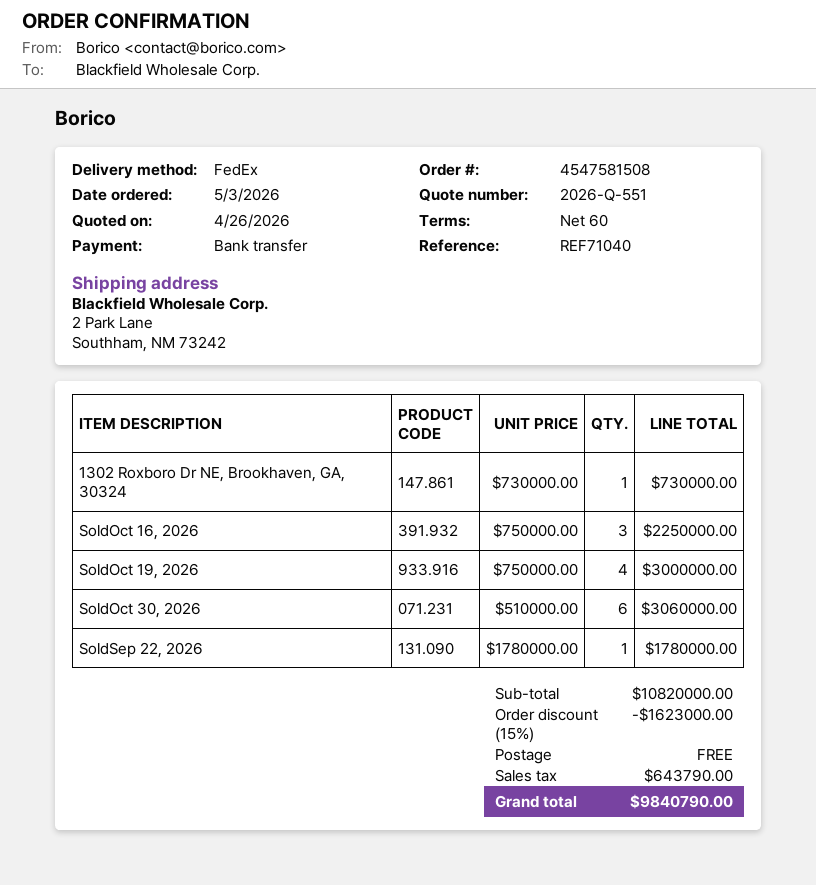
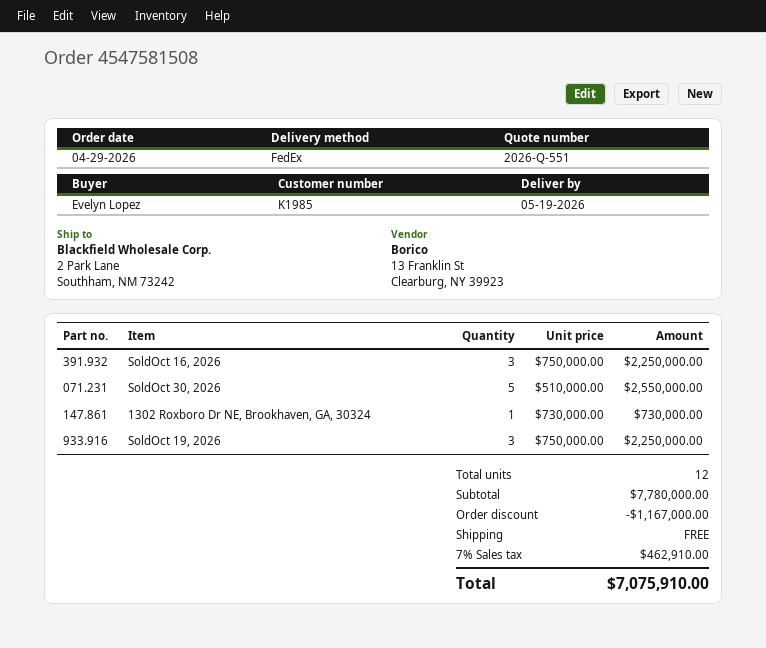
order date: 2026-05-03 -> 2026-04-29
SoldOct 19, 2026: 4 x 750000.00 = 3000000.00 -> 3 x 750000.00 = 2250000.00
SoldOct 30, 2026: 6 x 510000.00 = 3060000.00 -> 5 x 510000.00 = 2550000.00
SoldSep 22, 2026: 1 x 1780000.00 = 1780000.00 -> none
subtotal: 10820000.00 -> 7780000.00
discount: 1623000.00 -> 1167000.00
tax: 643790.00 -> 462910.00
total: 9840790.00 -> 7075910.00

